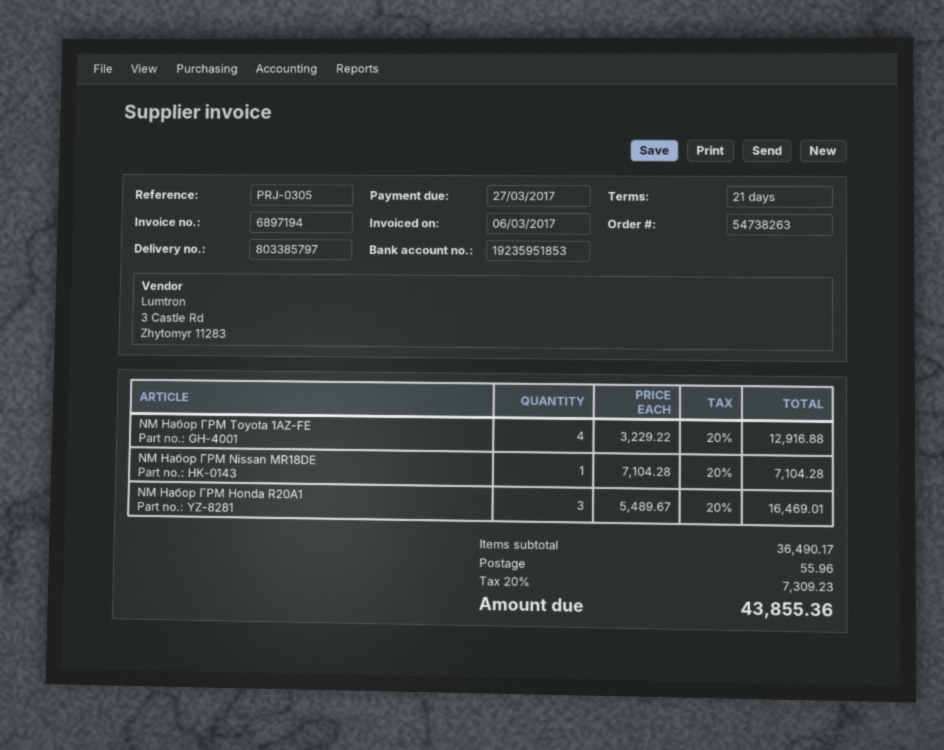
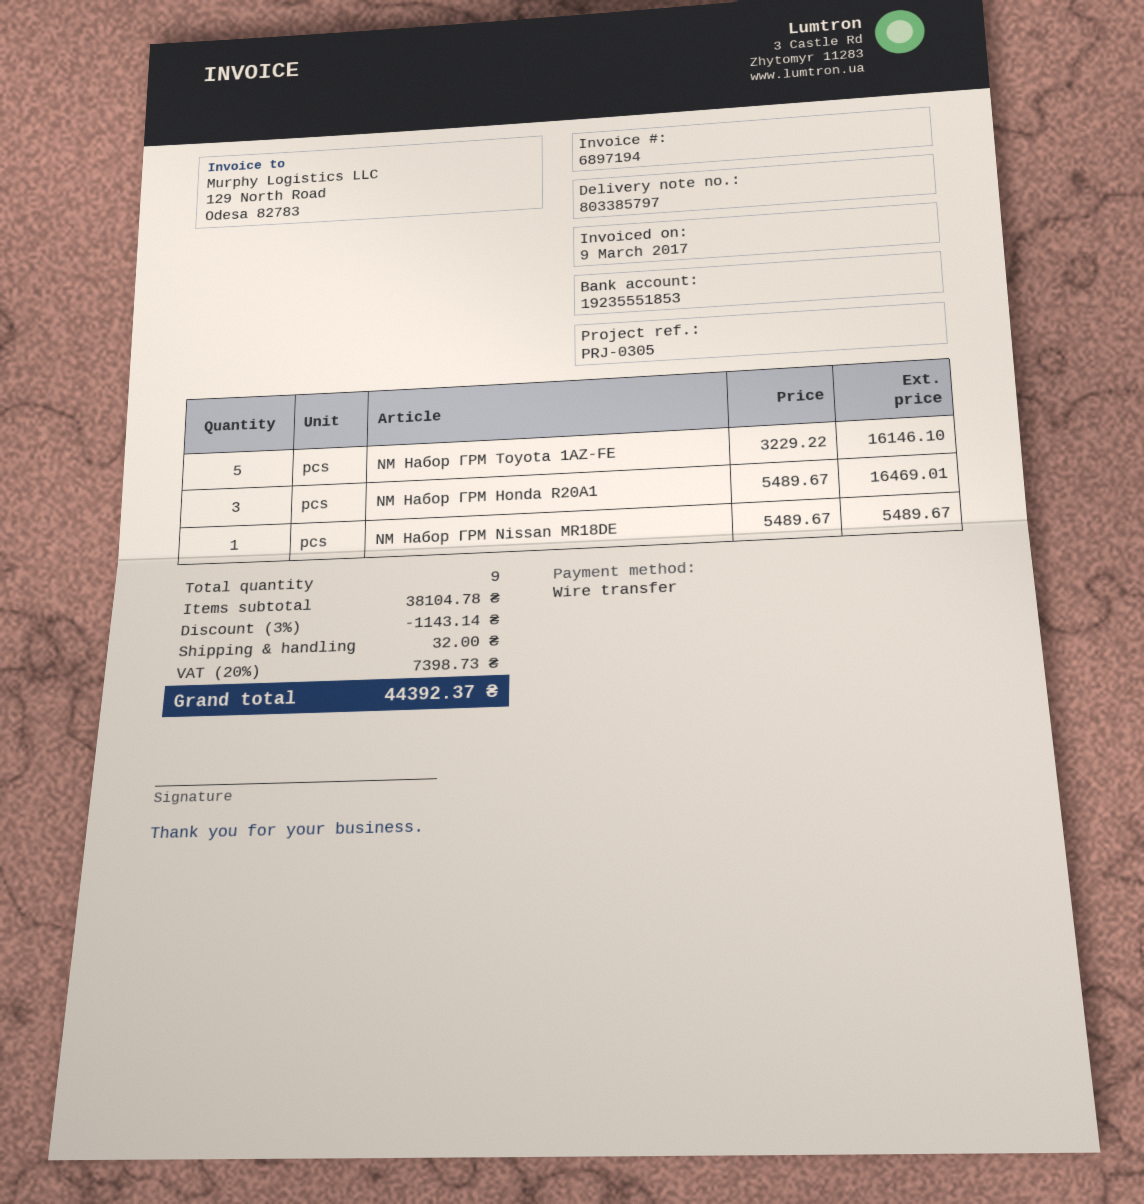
invoice date: 2017-03-06 -> 2017-03-09
bank account: 19235951853 -> 19235551853
NM Набор ГРМ Toyota 1AZ-FE: 4 x 3229.22 = 12916.88 -> 5 x 3229.22 = 16146.10
NM Набор ГРМ Nissan MR18DE: 1 x 7104.28 = 7104.28 -> 1 x 5489.67 = 5489.67
subtotal: 36490.17 -> 38104.78
discount: none -> 3% = 1143.14
shipping: 55.96 -> 32.00
tax: 20% = 7309.23 -> 20% = 7398.73
total: 43855.36 -> 44392.37

